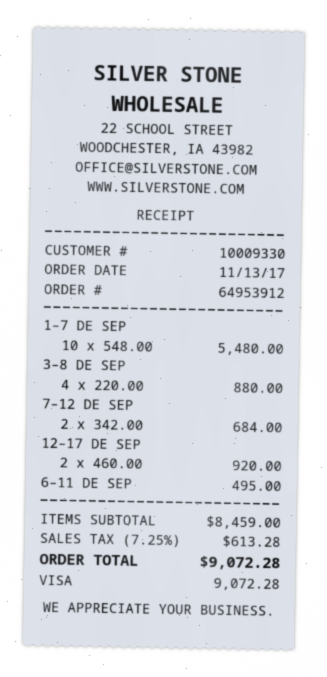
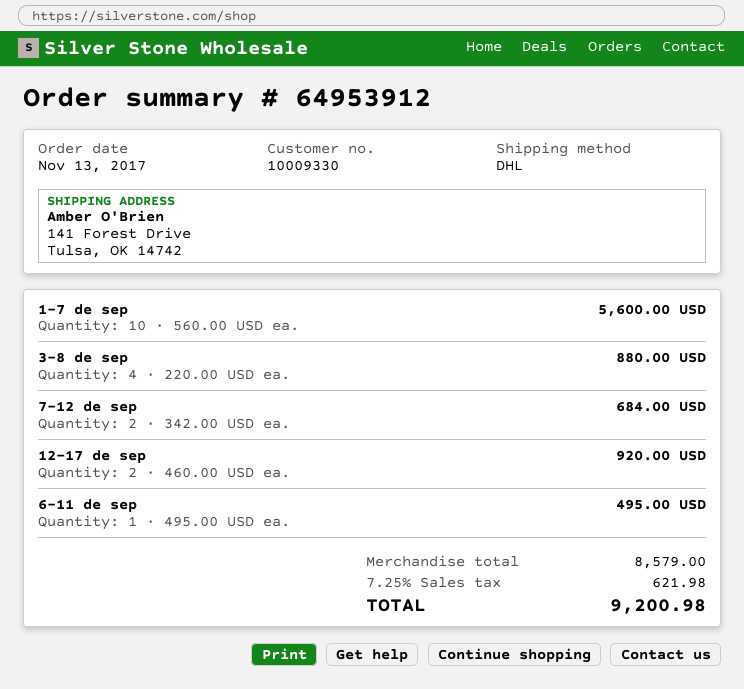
1–7 DE SEP: 10 x 548.00 = 5480.00 -> 10 x 560.00 = 5600.00
subtotal: 8459.00 -> 8579.00
tax: 7.25% = 613.28 -> 7.25% = 621.98
total: 9072.28 -> 9200.98

